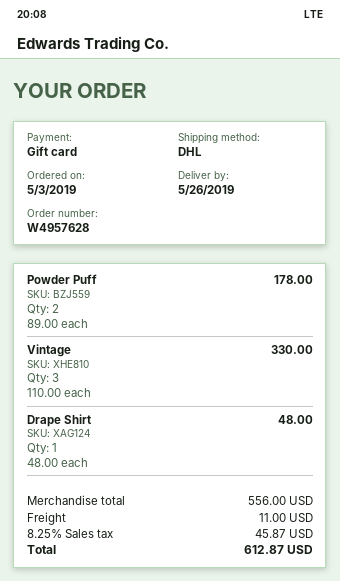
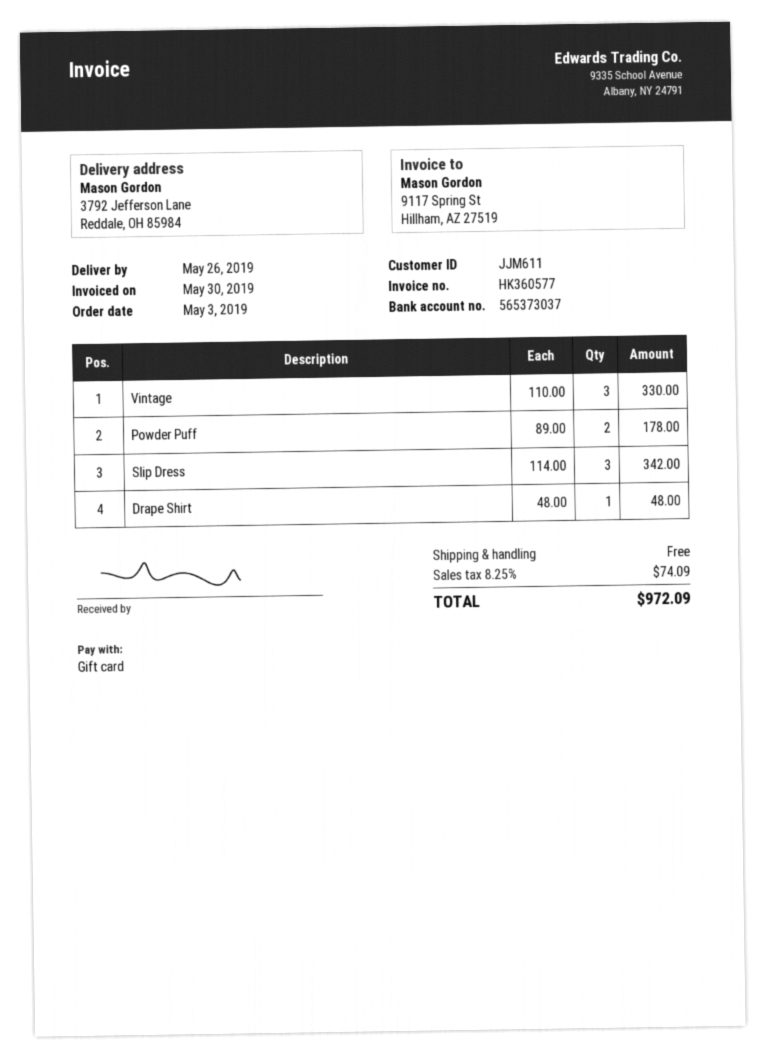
Slip Dress: none -> 3 x 114.00 = 342.00
shipping: 11.00 -> 0.00
tax: 8.25% = 45.87 -> 8.25% = 74.09
total: 612.87 -> 972.09

